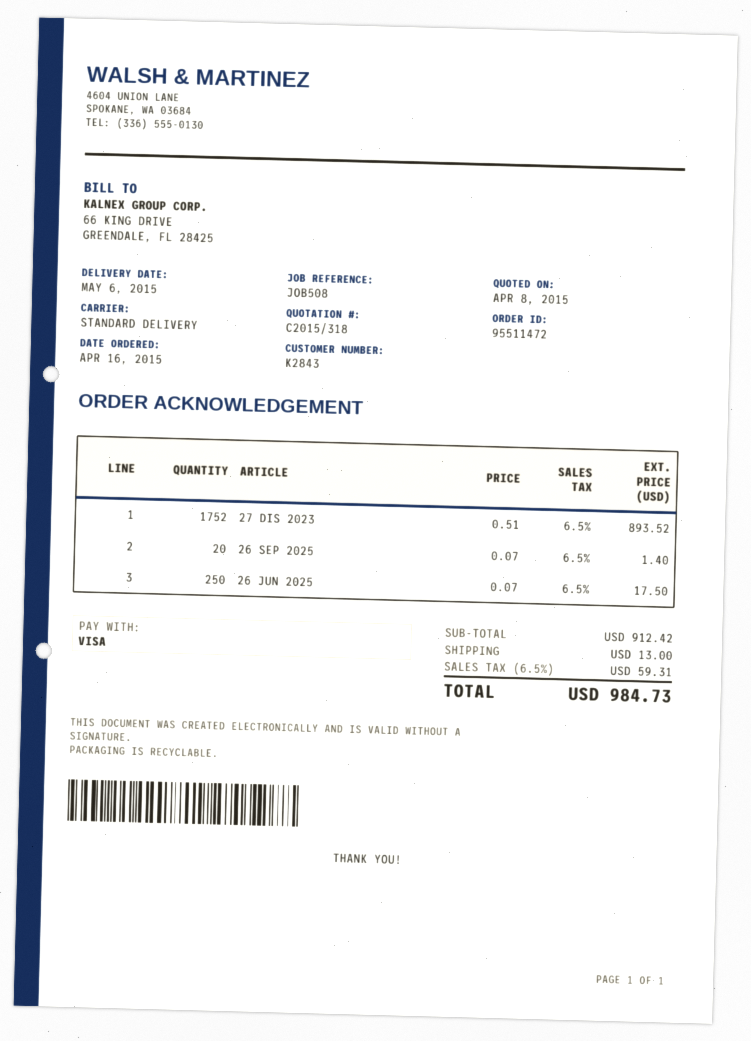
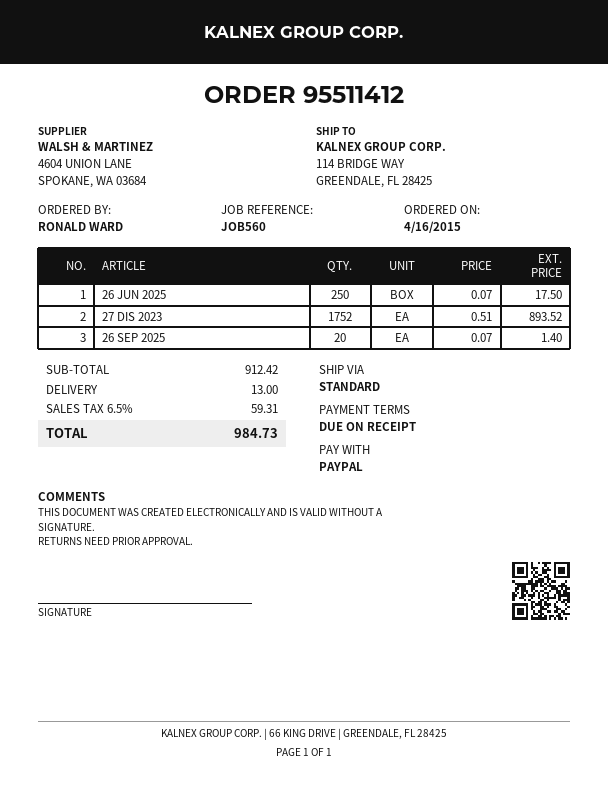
order number: 95511472 -> 95511412
reference: JOB508 -> JOB560
payment method: Visa -> PayPal

